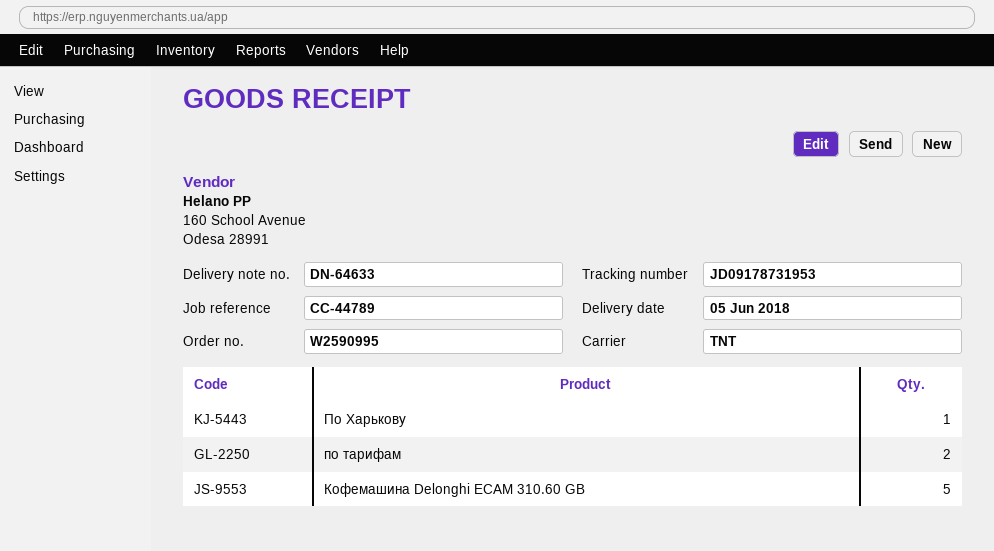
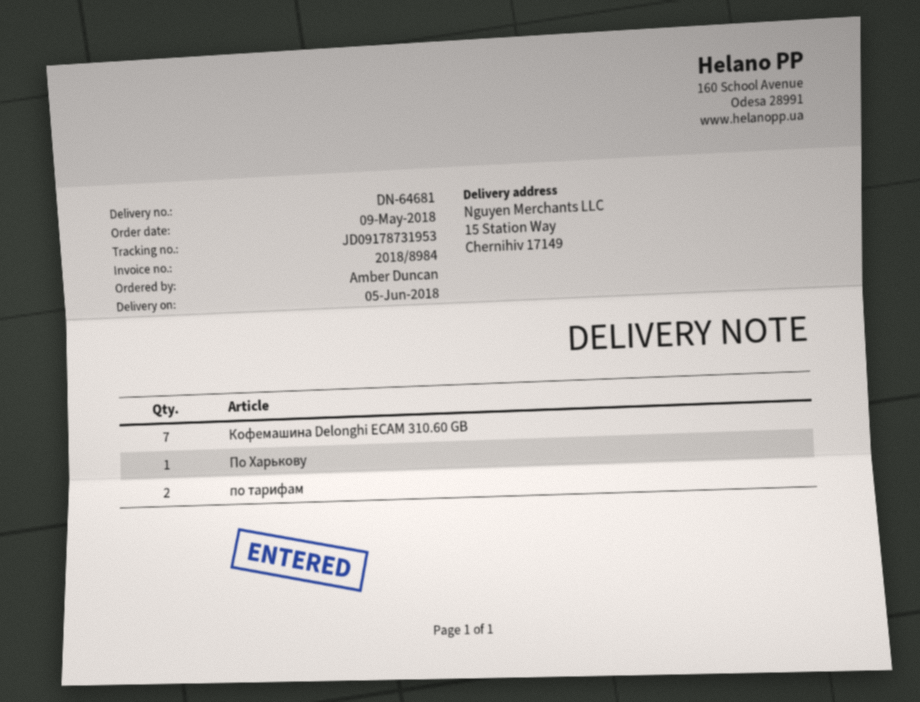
delivery note number: DN-64633 -> DN-64681
Кофемашина Delonghi ECAM 310.60 GB: 5 -> 7

